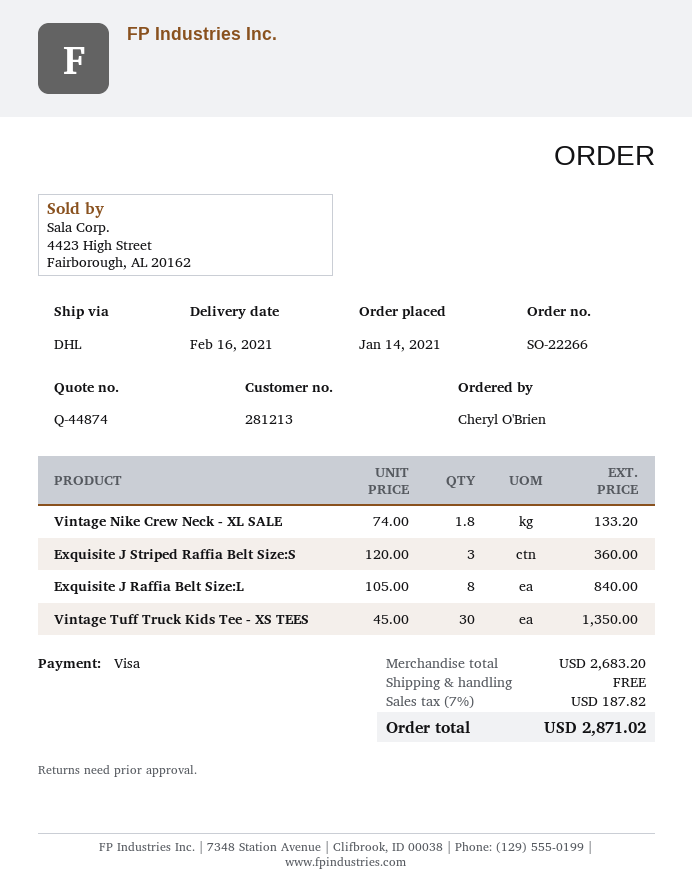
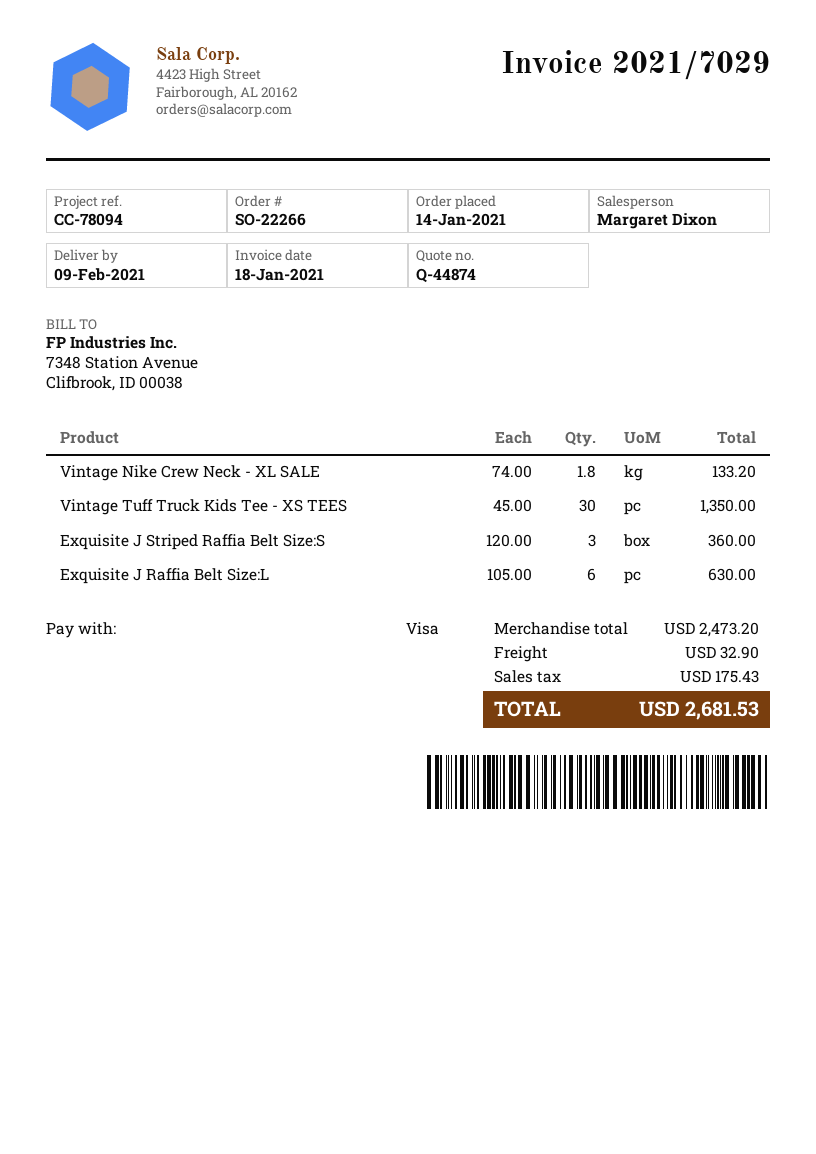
delivery date: 2021-02-16 -> 2021-02-09
Exquisite J Raffia Belt Size:L: 8 x 105.00 = 840.00 -> 6 x 105.00 = 630.00
subtotal: 2683.20 -> 2473.20
shipping: 0.00 -> 32.90
tax: 187.82 -> 175.43
total: 2871.02 -> 2681.53

